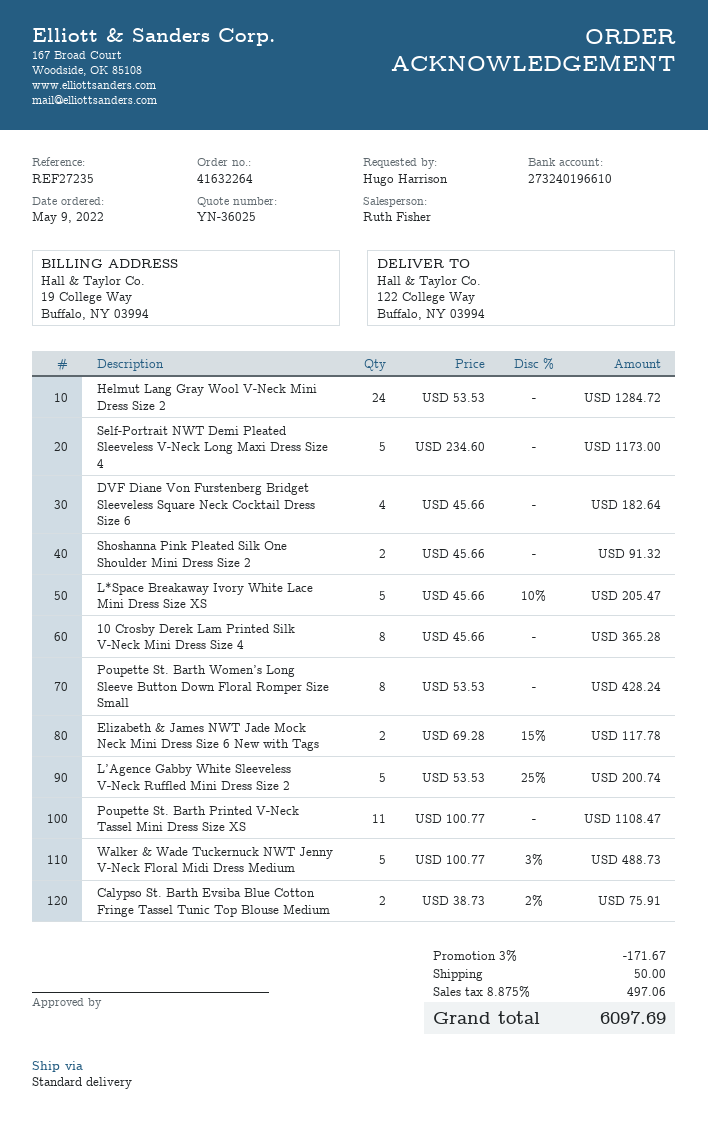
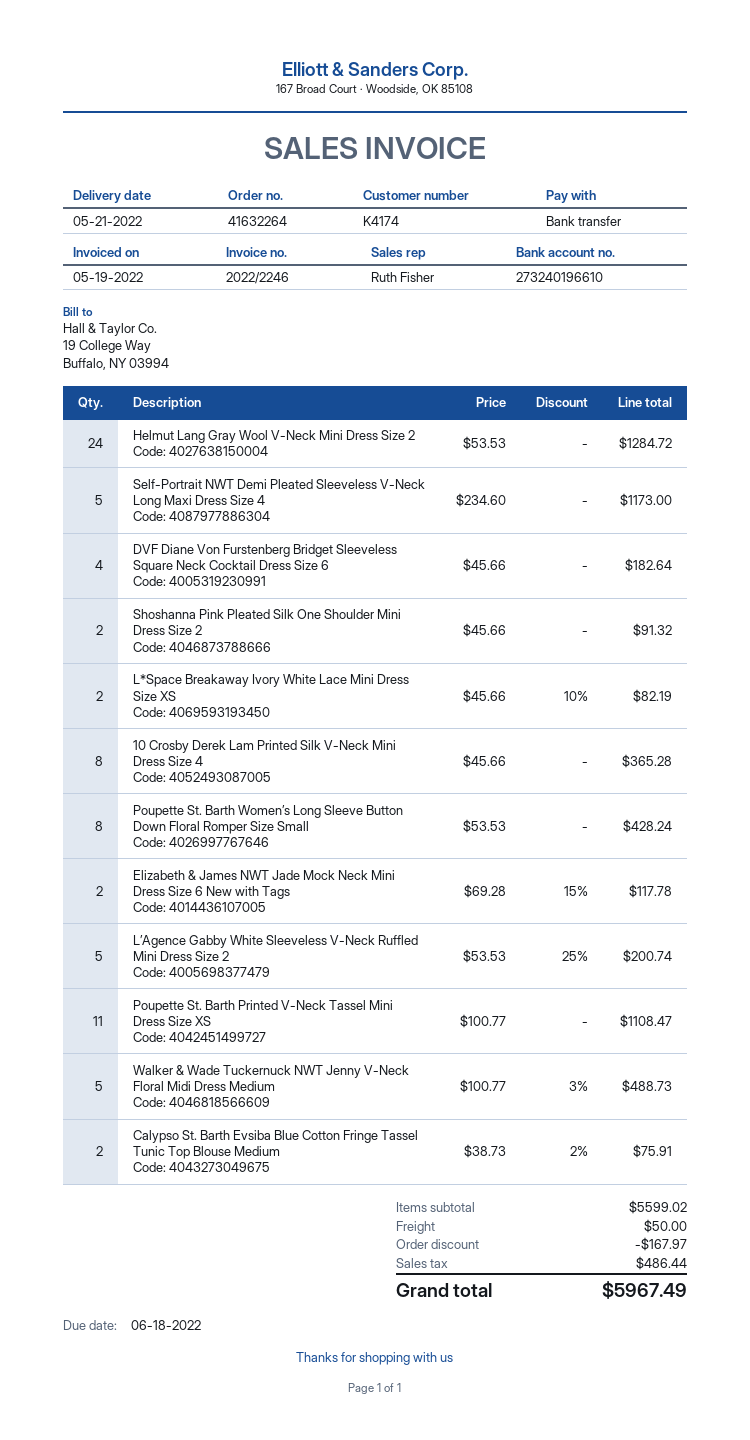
L*Space Breakaway Ivory White Lace Mini Dress Size XS: 5 x 45.66 - 10% = 205.47 -> 2 x 45.66 - 10% = 82.19
discount: 171.67 -> 167.97
tax: 497.06 -> 486.44
total: 6097.69 -> 5967.49

